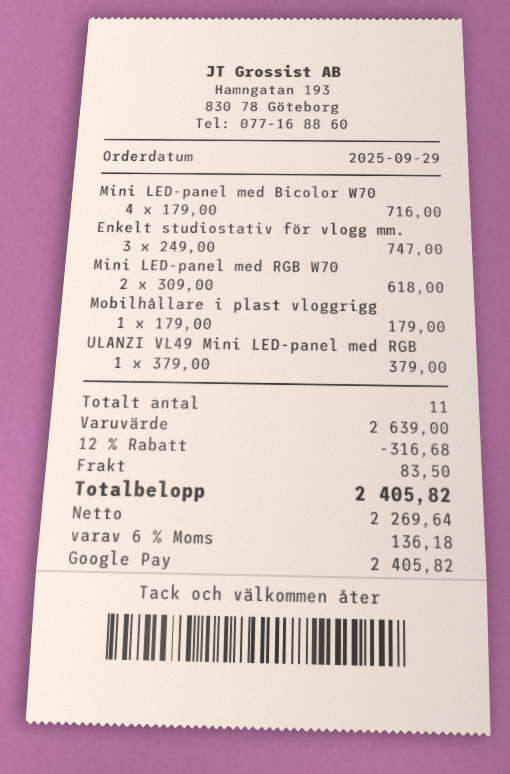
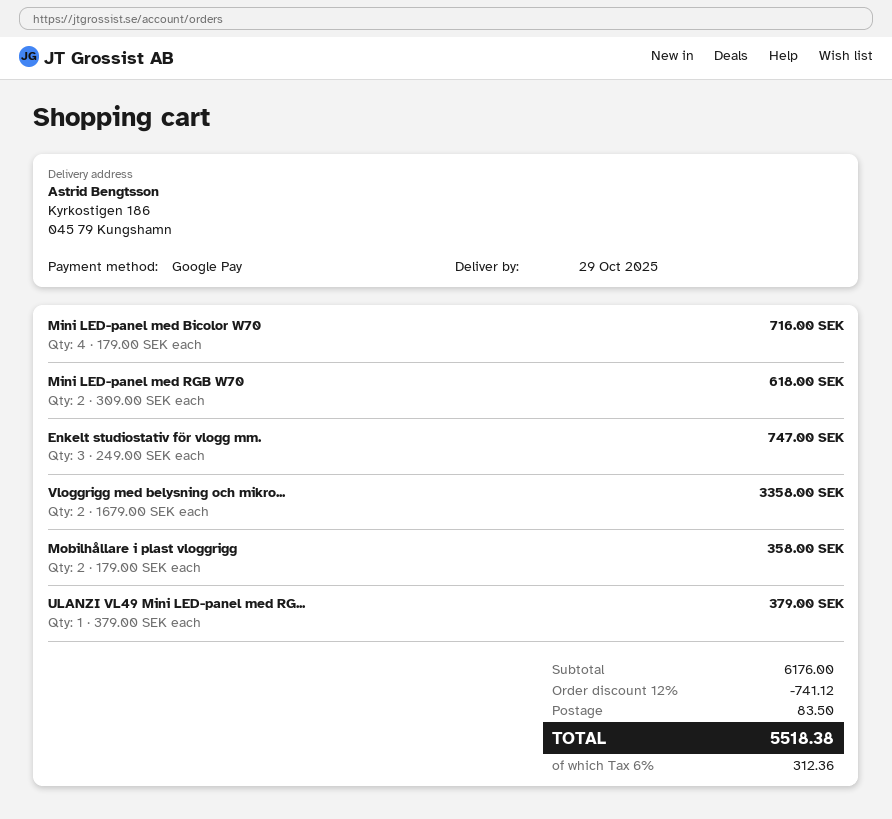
Mobilhållare i plast vloggrigg: 1 x 179.00 = 179.00 -> 2 x 179.00 = 358.00
Vloggrigg med belysning och mikro...: none -> 2 x 1679.00 = 3358.00
subtotal: 2639.00 -> 6176.00
discount: 12% = 316.68 -> 12% = 741.12
tax: 6% = 136.18 -> 6% = 312.36
total: 2405.82 -> 5518.38

